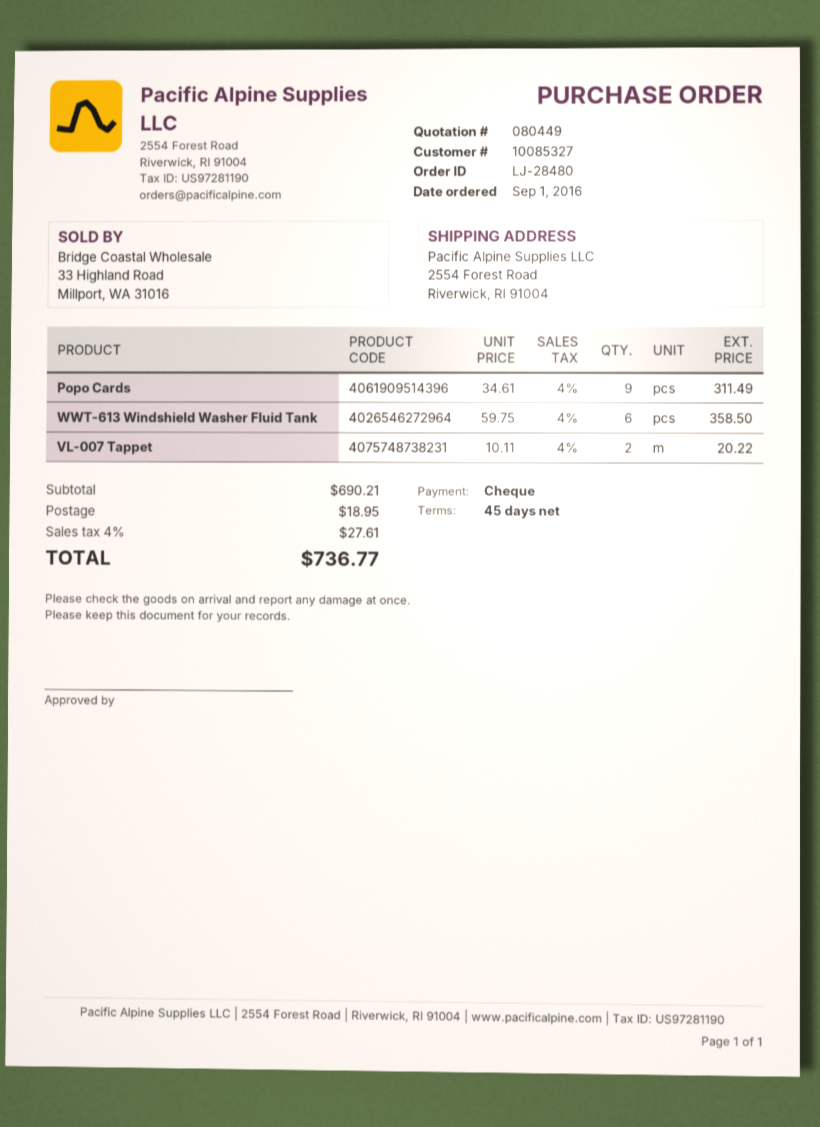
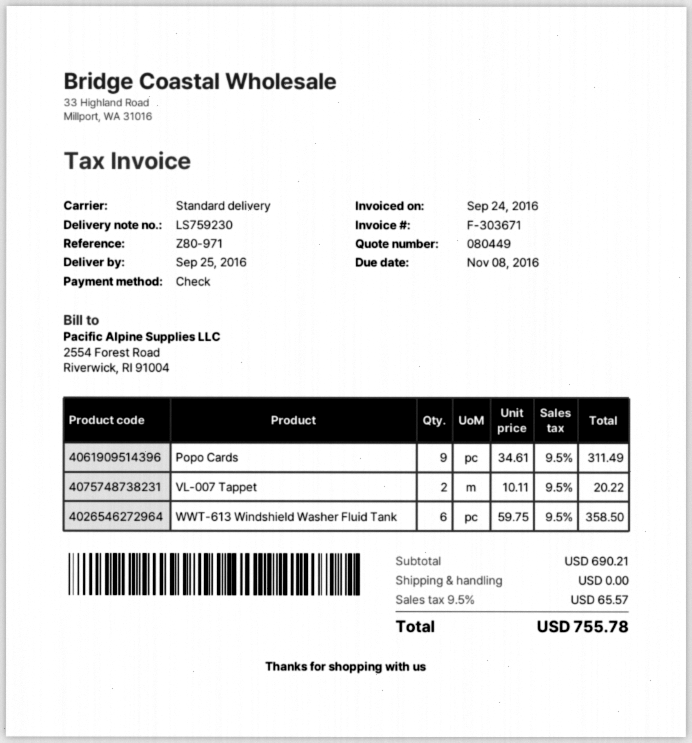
shipping: 18.95 -> 0.00
tax: 4% = 27.61 -> 9.5% = 65.57
total: 736.77 -> 755.78

